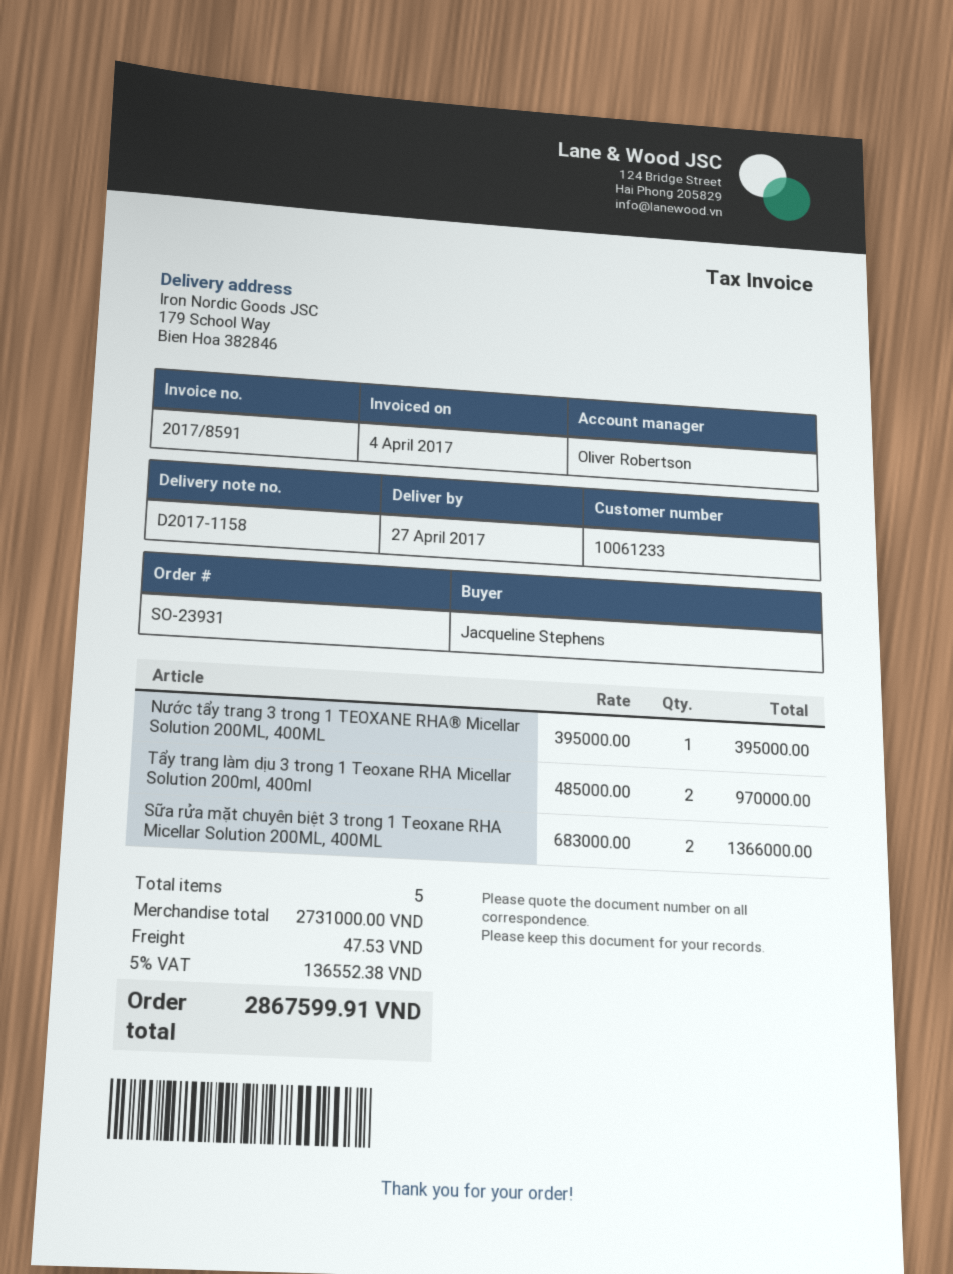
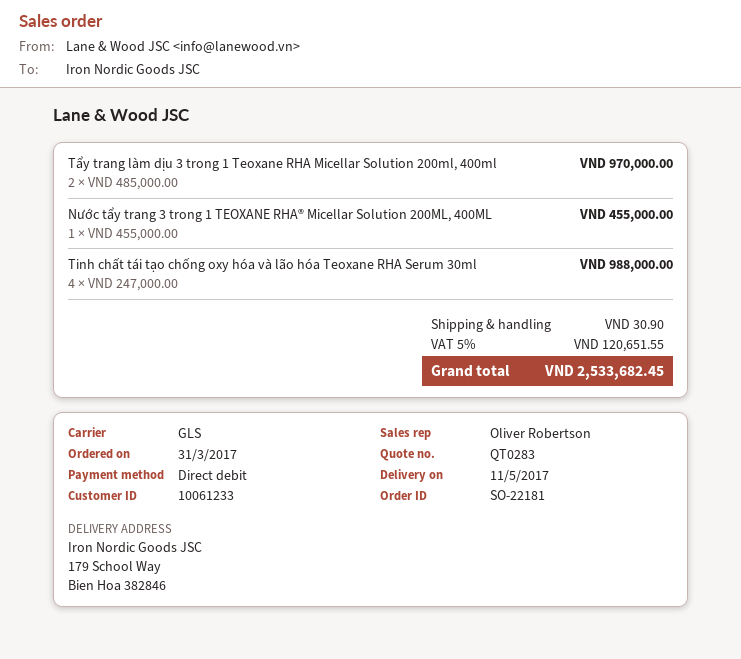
order number: SO-23931 -> SO-22181
delivery date: 2017-04-27 -> 2017-05-11
Nước tẩy trang 3 trong 1 TEOXANE RHA® Micellar Solution 200ML, 400ML: 1 x 395000.00 = 395000.00 -> 1 x 455000.00 = 455000.00
Sữa rửa mặt chuyên biệt 3 trong 1 Teoxane RHA Micellar Solution 200ML, 400ML: 2 x 683000.00 = 1366000.00 -> none
Tinh chất tái tạo chống oxy hóa và lão hóa Teoxane RHA Serum 30ml: none -> 4 x 247000.00 = 988000.00
shipping: 47.53 -> 30.90
tax: 5% = 136552.38 -> 5% = 120651.55
total: 2867599.91 -> 2533682.45

